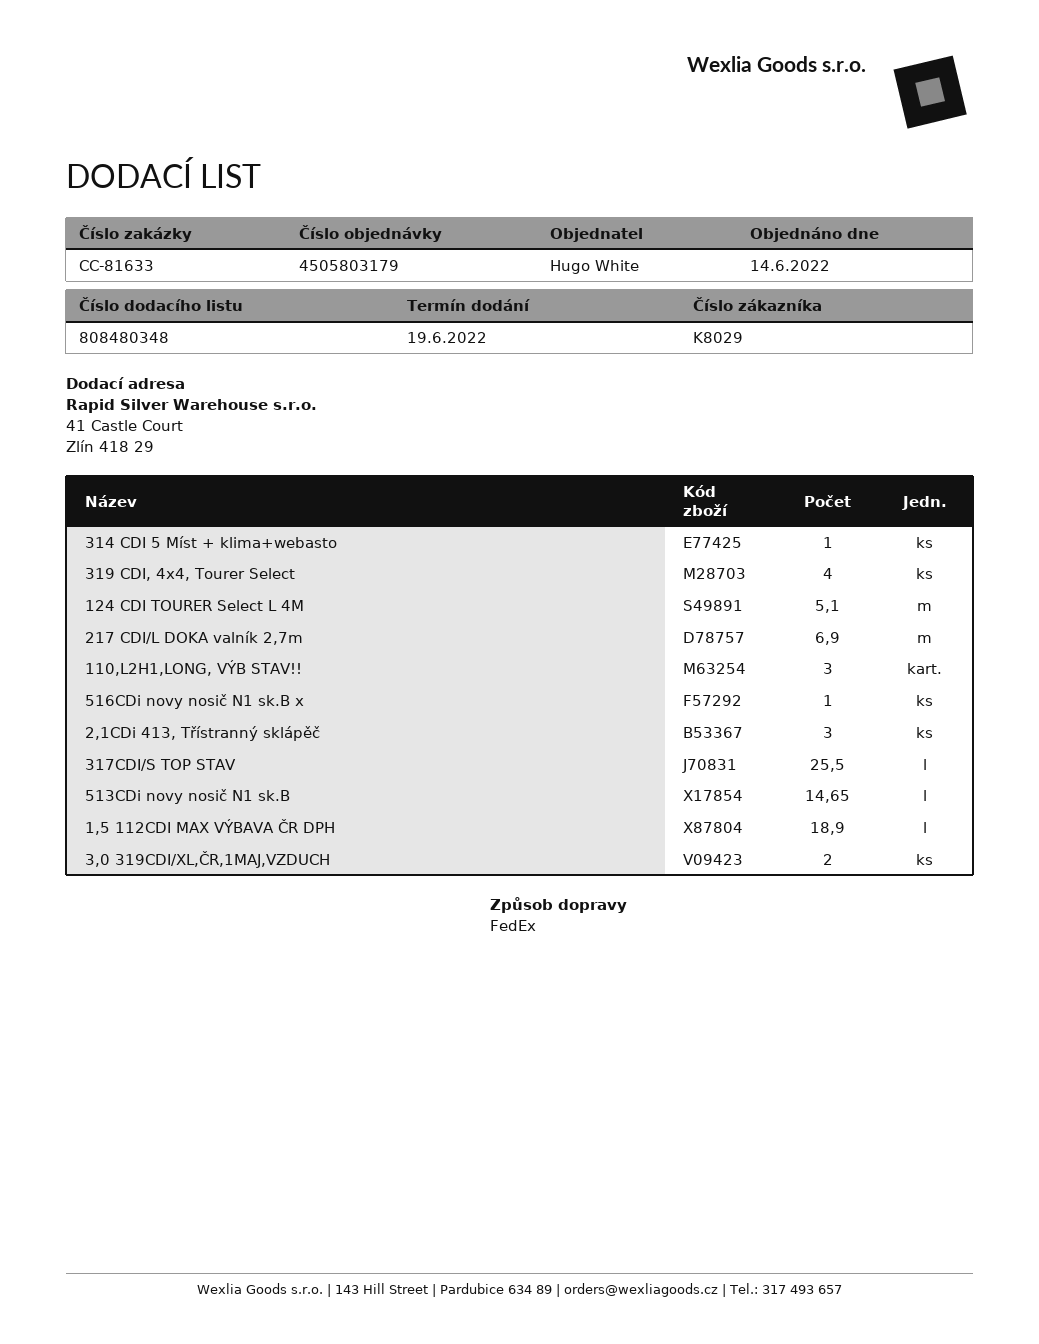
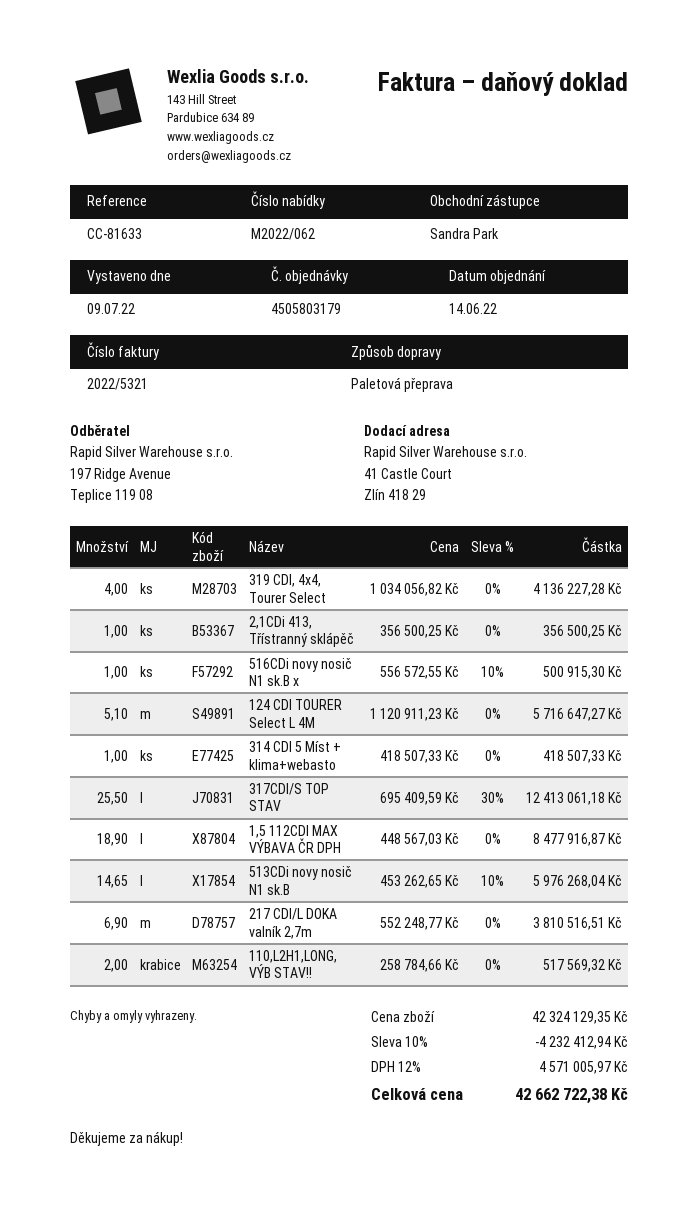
shipping method: FedEx -> pallet freight
110,L2H1,LONG, VÝB STAV!!: 3 -> 2
2,1CDi 413, Třístranný sklápěč: 3 -> 1
3,0 319CDI/XL,ČR,1MAJ,VZDUCH: 2 -> none

